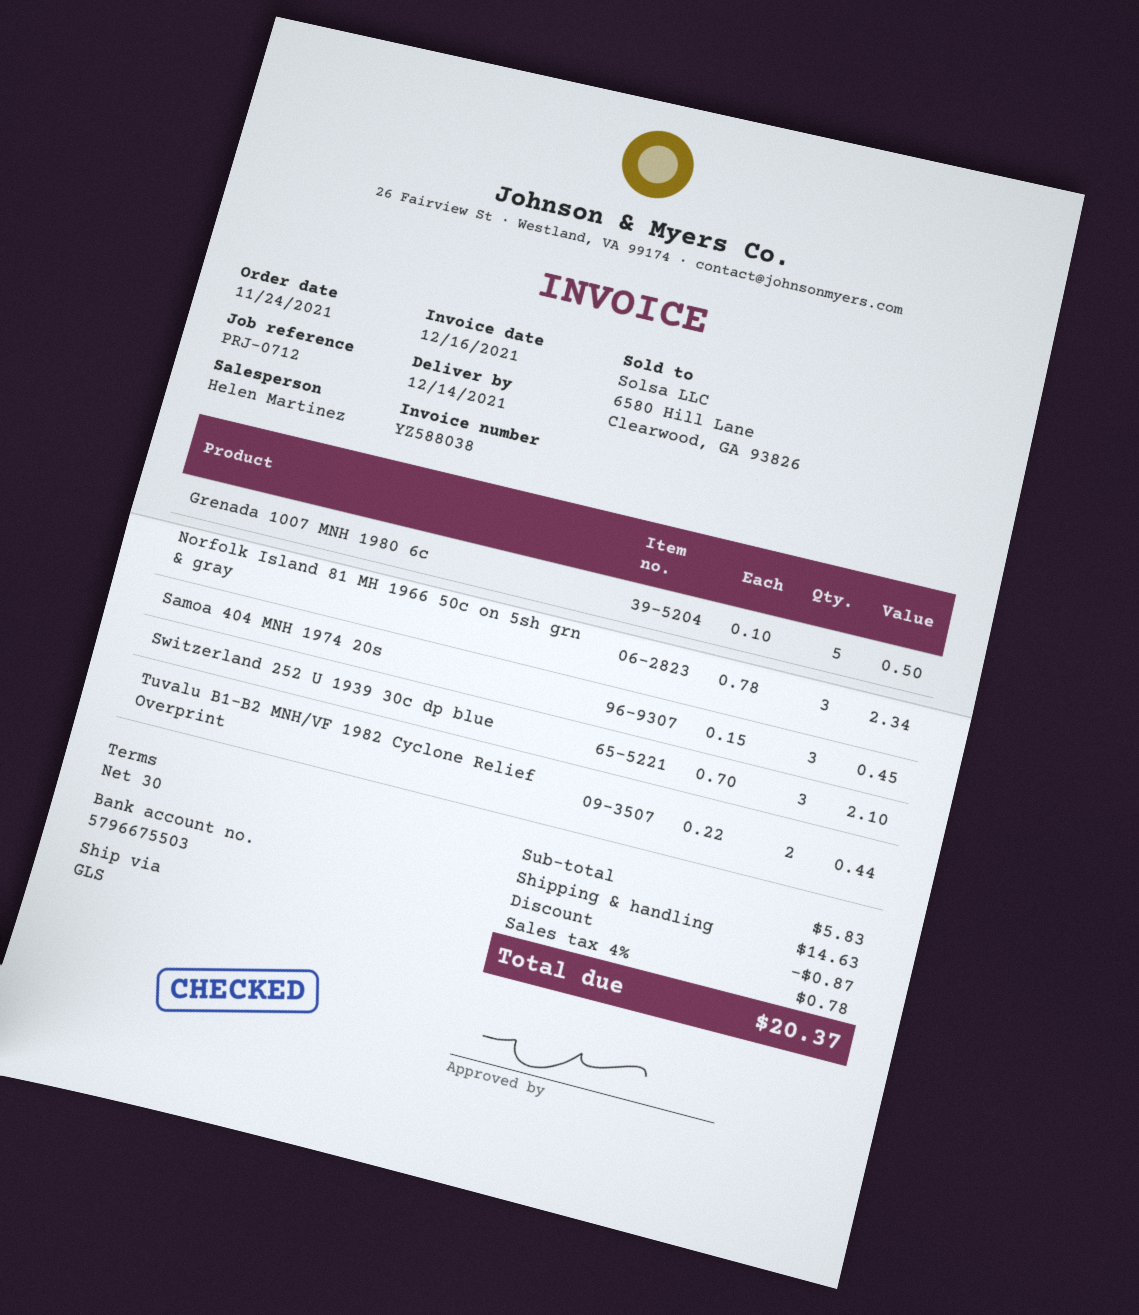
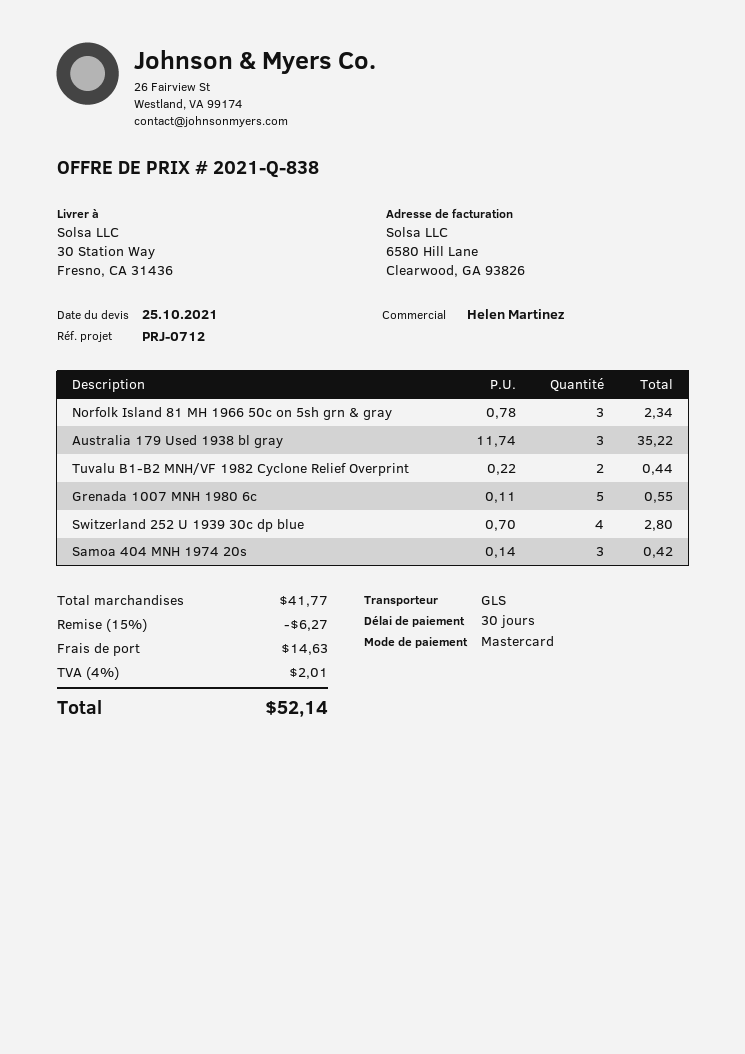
Grenada 1007 MNH 1980 6c: 5 x 0.10 = 0.50 -> 5 x 0.11 = 0.55
Samoa 404 MNH 1974 20s: 3 x 0.15 = 0.45 -> 3 x 0.14 = 0.42
Switzerland 252 U 1939 30c dp blue: 3 x 0.70 = 2.10 -> 4 x 0.70 = 2.80
Australia 179 Used 1938 bl gray: none -> 3 x 11.74 = 35.22
subtotal: 5.83 -> 41.77
discount: 0.87 -> 6.27
tax: 4% = 0.78 -> 4% = 2.01
total: 20.37 -> 52.14

